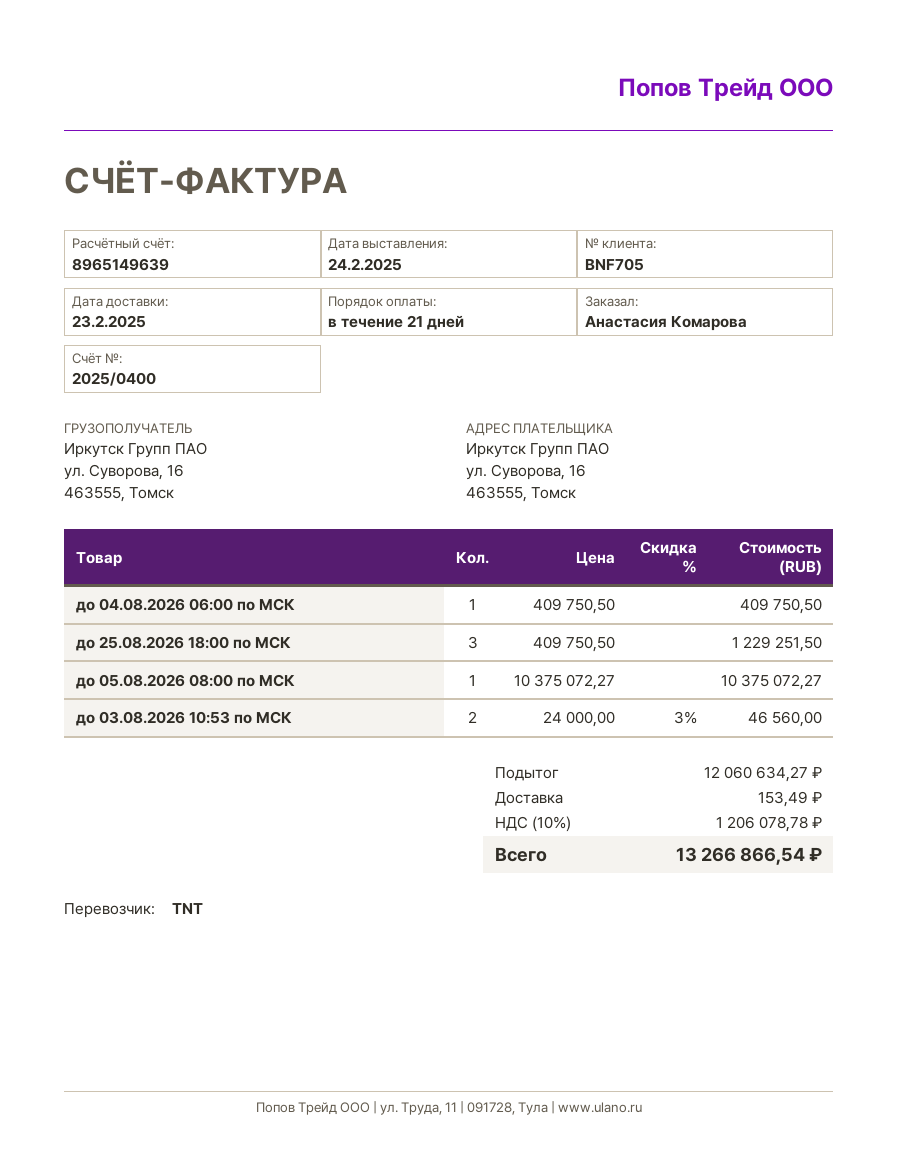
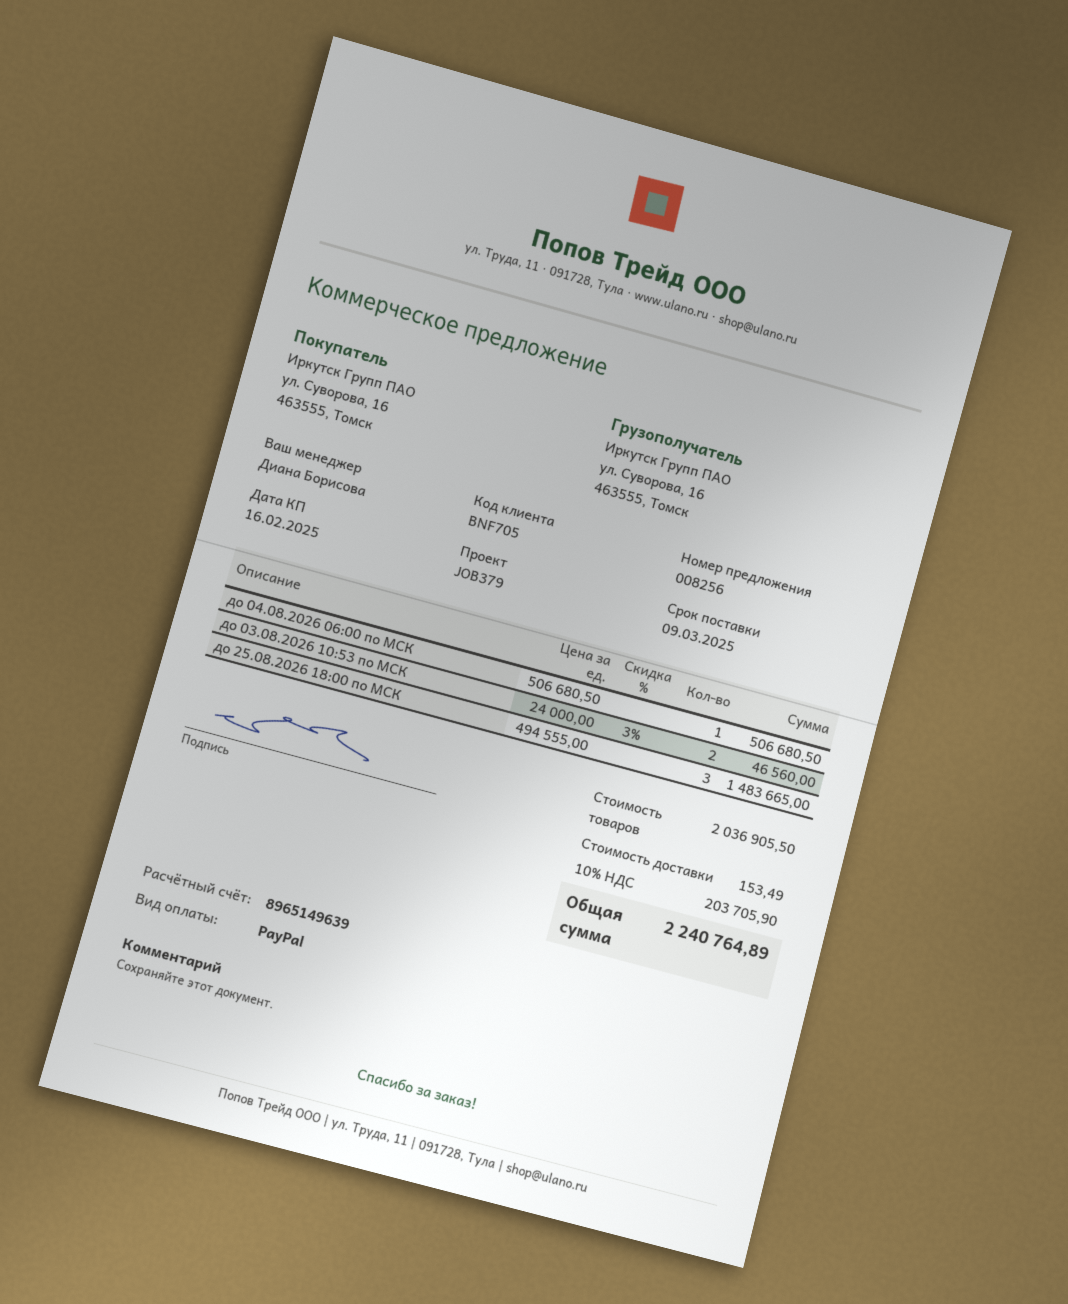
delivery date: 2025-02-23 -> 2025-03-09
до 04.08.2026 06:00 по МСК: 1 x 409750.50 = 409750.50 -> 1 x 506680.50 = 506680.50
до 25.08.2026 18:00 по МСК: 3 x 409750.50 = 1229251.50 -> 3 x 494555.00 = 1483665.00
до 05.08.2026 08:00 по МСК: 1 x 10375072.27 = 10375072.27 -> none
subtotal: 12060634.27 -> 2036905.50
tax: 10% = 1206078.78 -> 10% = 203705.90
total: 13266866.54 -> 2240764.89

